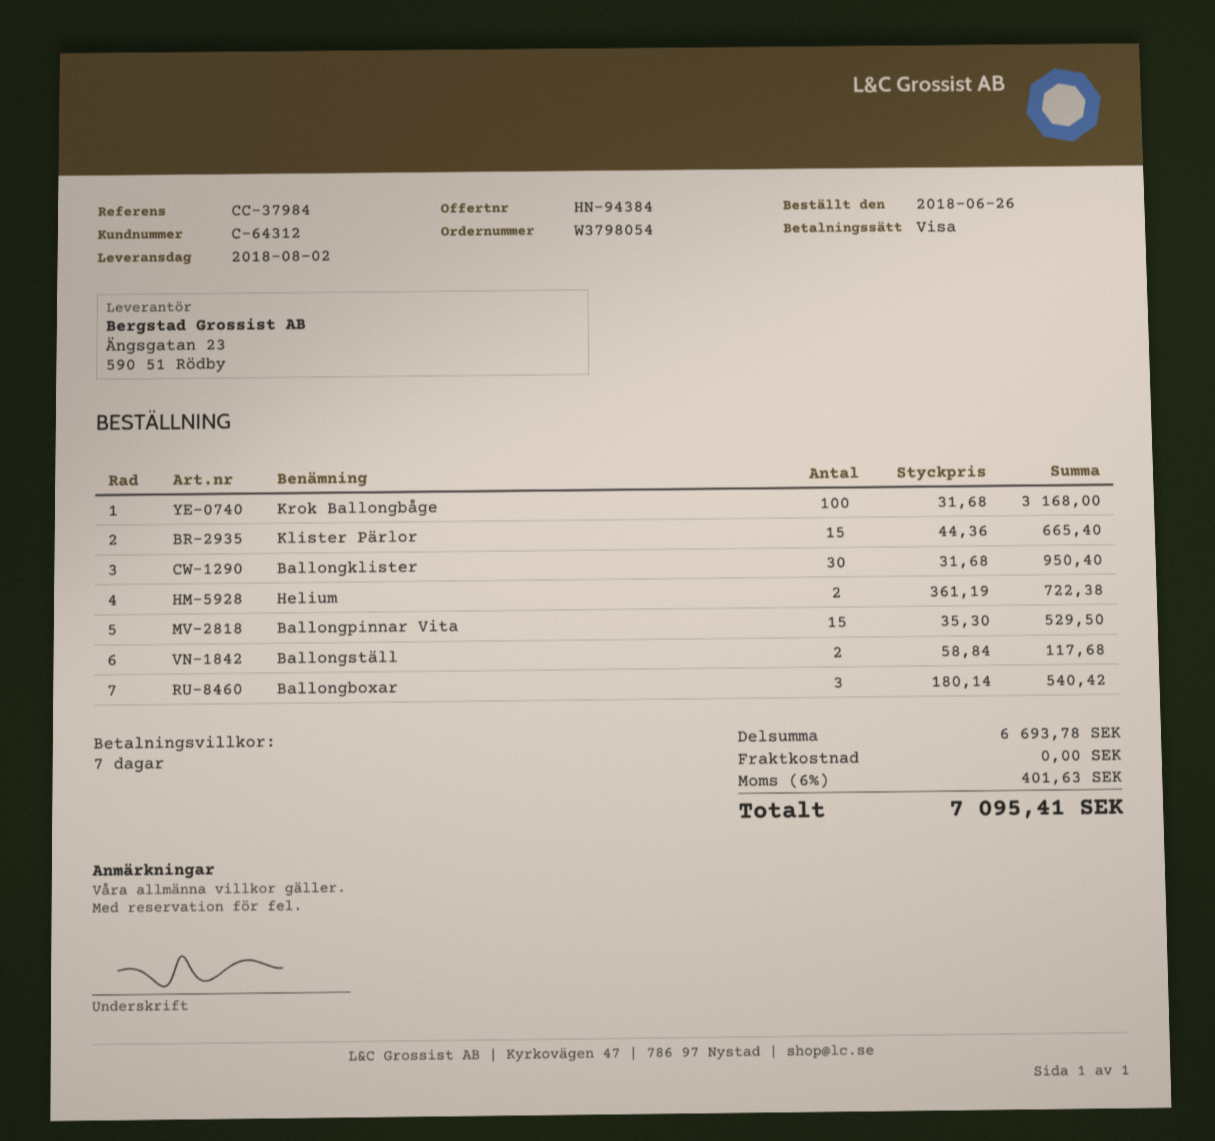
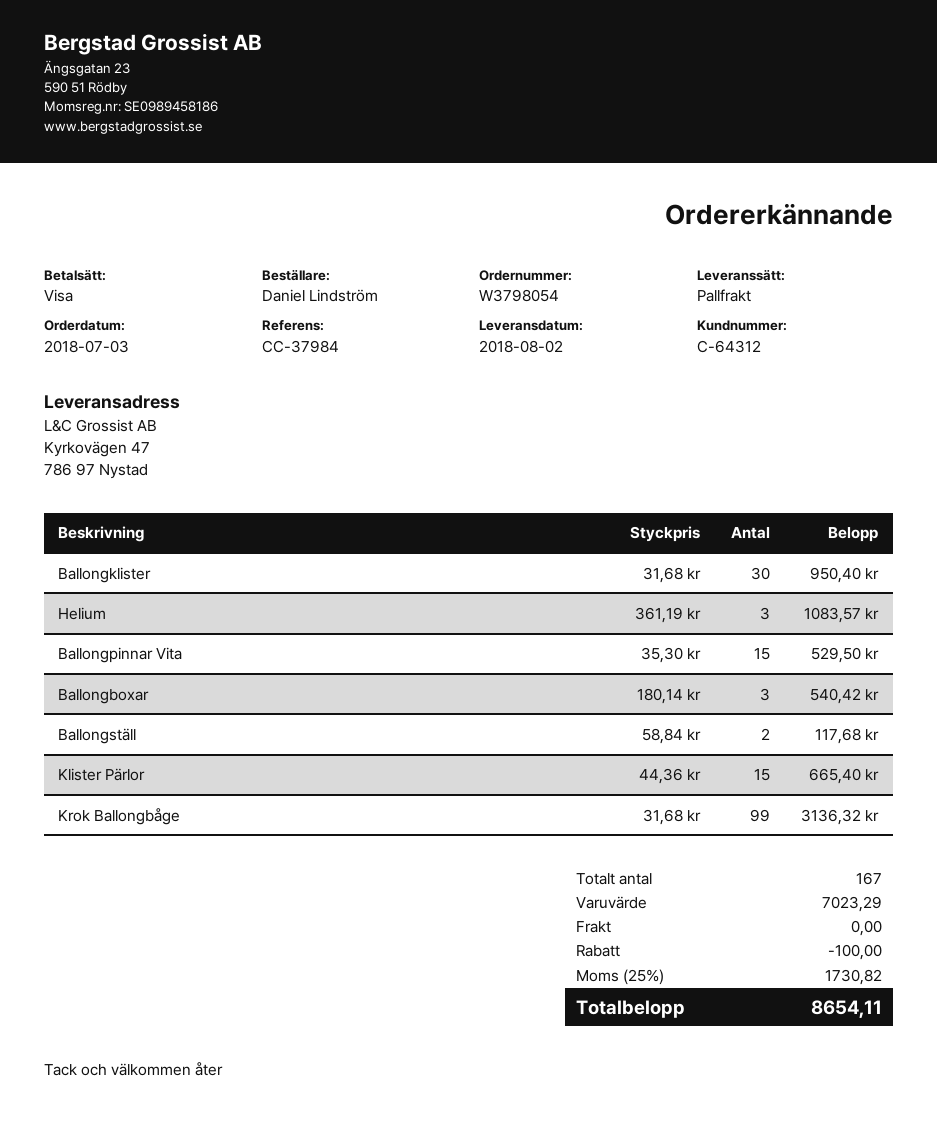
order date: 2018-06-26 -> 2018-07-03
Krok Ballongbåge: 100 x 31.68 = 3168.00 -> 99 x 31.68 = 3136.32
Helium: 2 x 361.19 = 722.38 -> 3 x 361.19 = 1083.57
subtotal: 6693.78 -> 7023.29
discount: none -> 100.00
tax: 6% = 401.63 -> 25% = 1730.82
total: 7095.41 -> 8654.11

